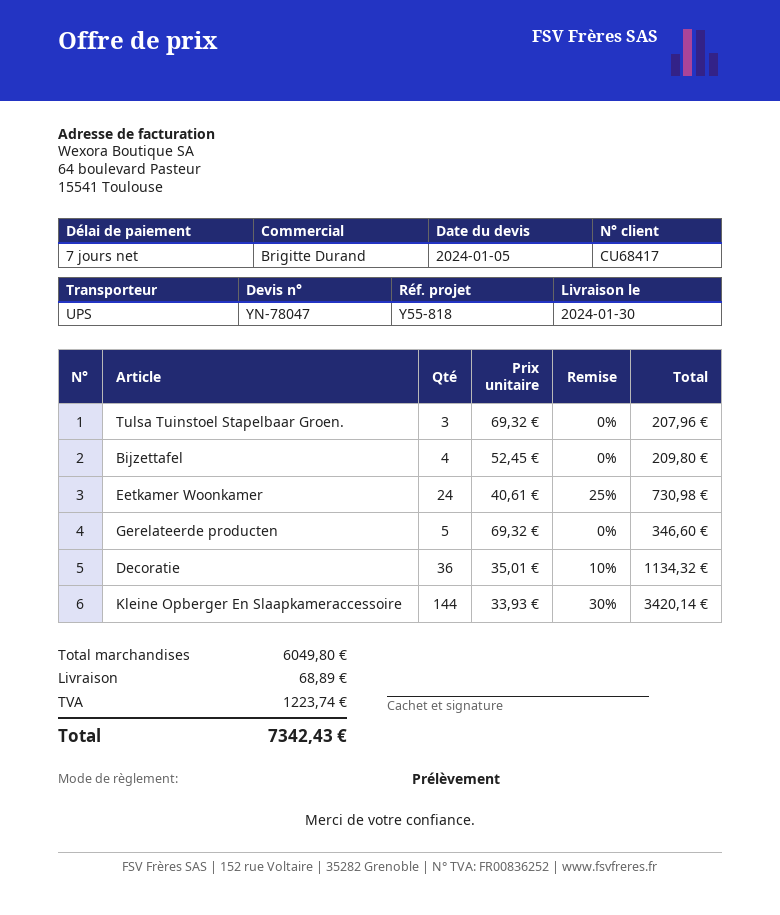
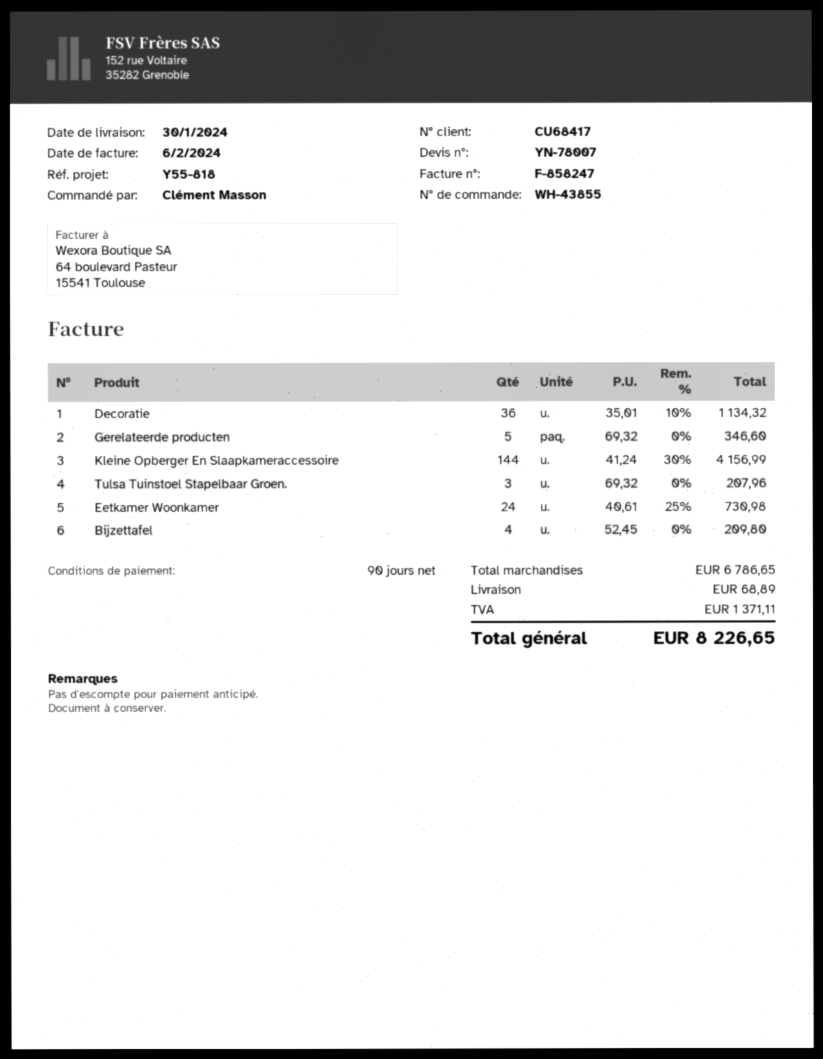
quote number: YN-78047 -> YN-78007
payment terms: 7 days -> 90 days
Kleine Opberger En Slaapkameraccessoire: 144 x 33.93 - 30% = 3420.14 -> 144 x 41.24 - 30% = 4156.99
subtotal: 6049.80 -> 6786.65
tax: 1223.74 -> 1371.11
total: 7342.43 -> 8226.65

